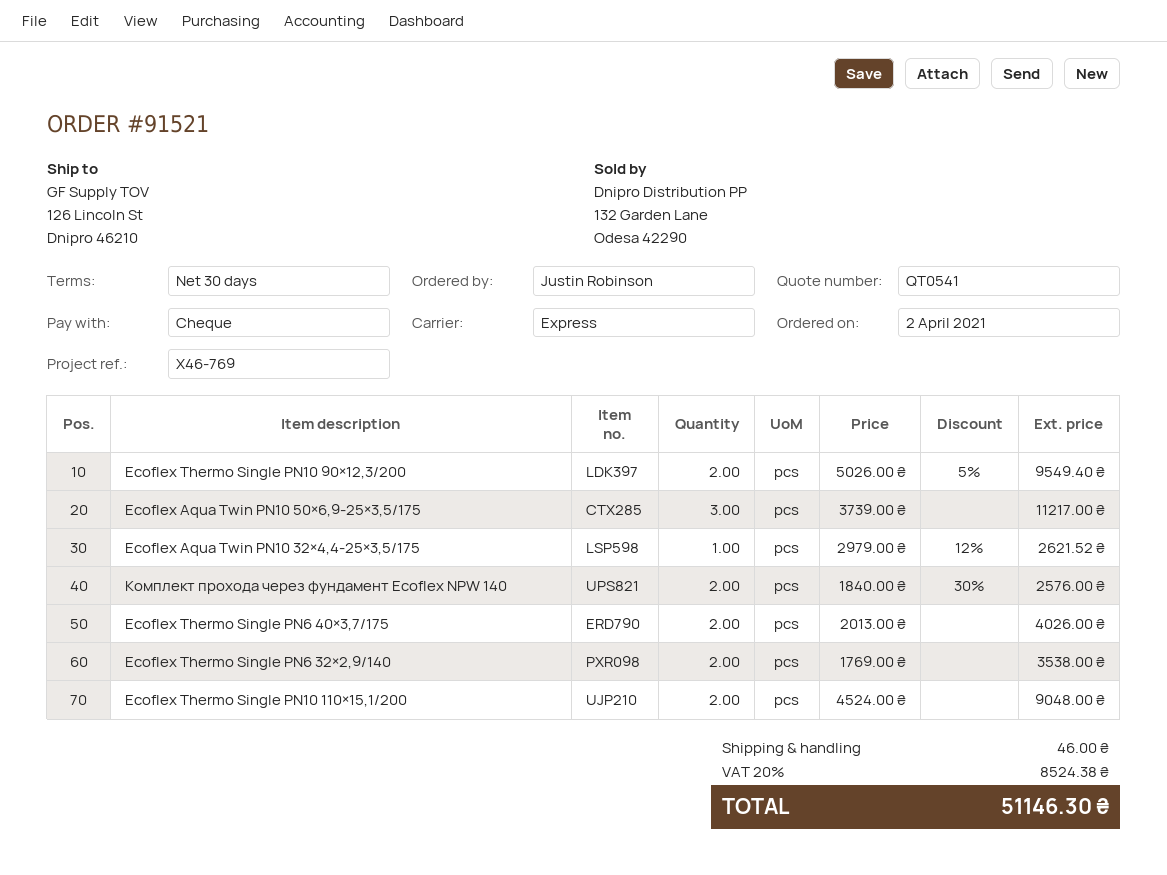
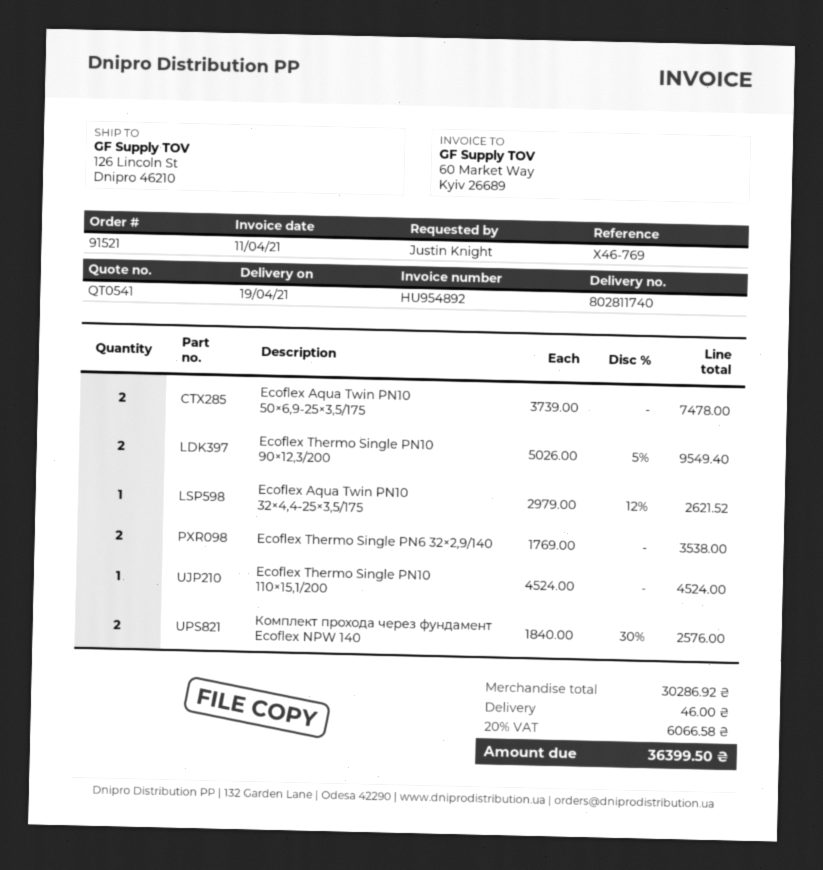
ordered by: Justin Robinson -> Justin Knight
Ecoflex Aqua Twin PN10 50×6,9-25×3,5/175: 3 x 3739.00 = 11217.00 -> 2 x 3739.00 = 7478.00
Ecoflex Thermo Single PN6 40×3,7/175: 2 x 2013.00 = 4026.00 -> none
Ecoflex Thermo Single PN10 110×15,1/200: 2 x 4524.00 = 9048.00 -> 1 x 4524.00 = 4524.00
tax: 20% = 8524.38 -> 20% = 6066.58
total: 51146.30 -> 36399.50

